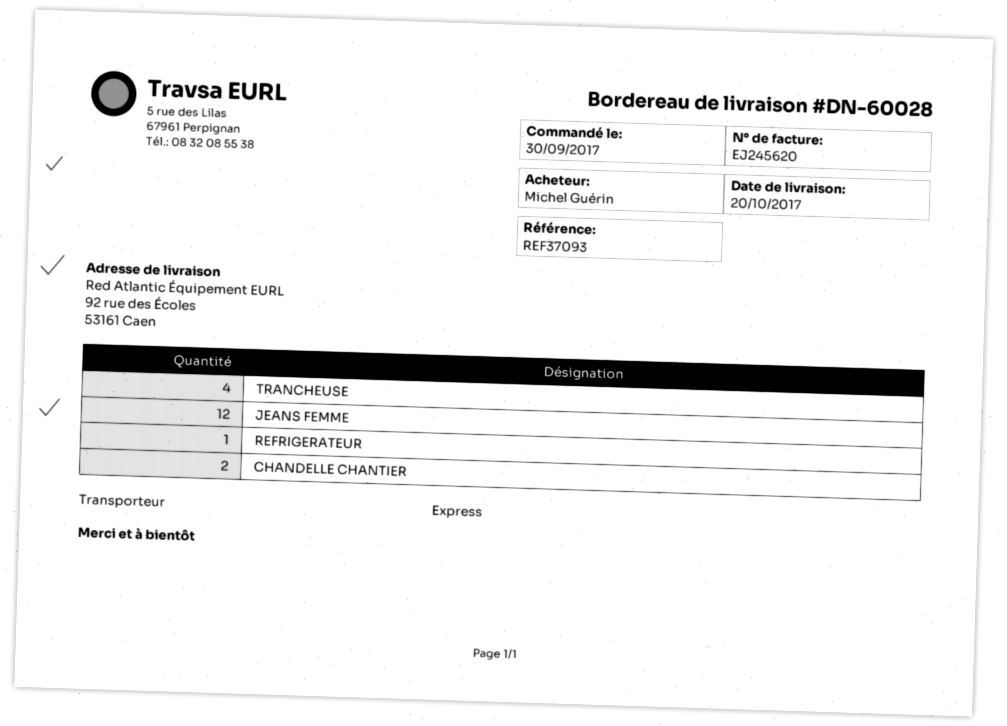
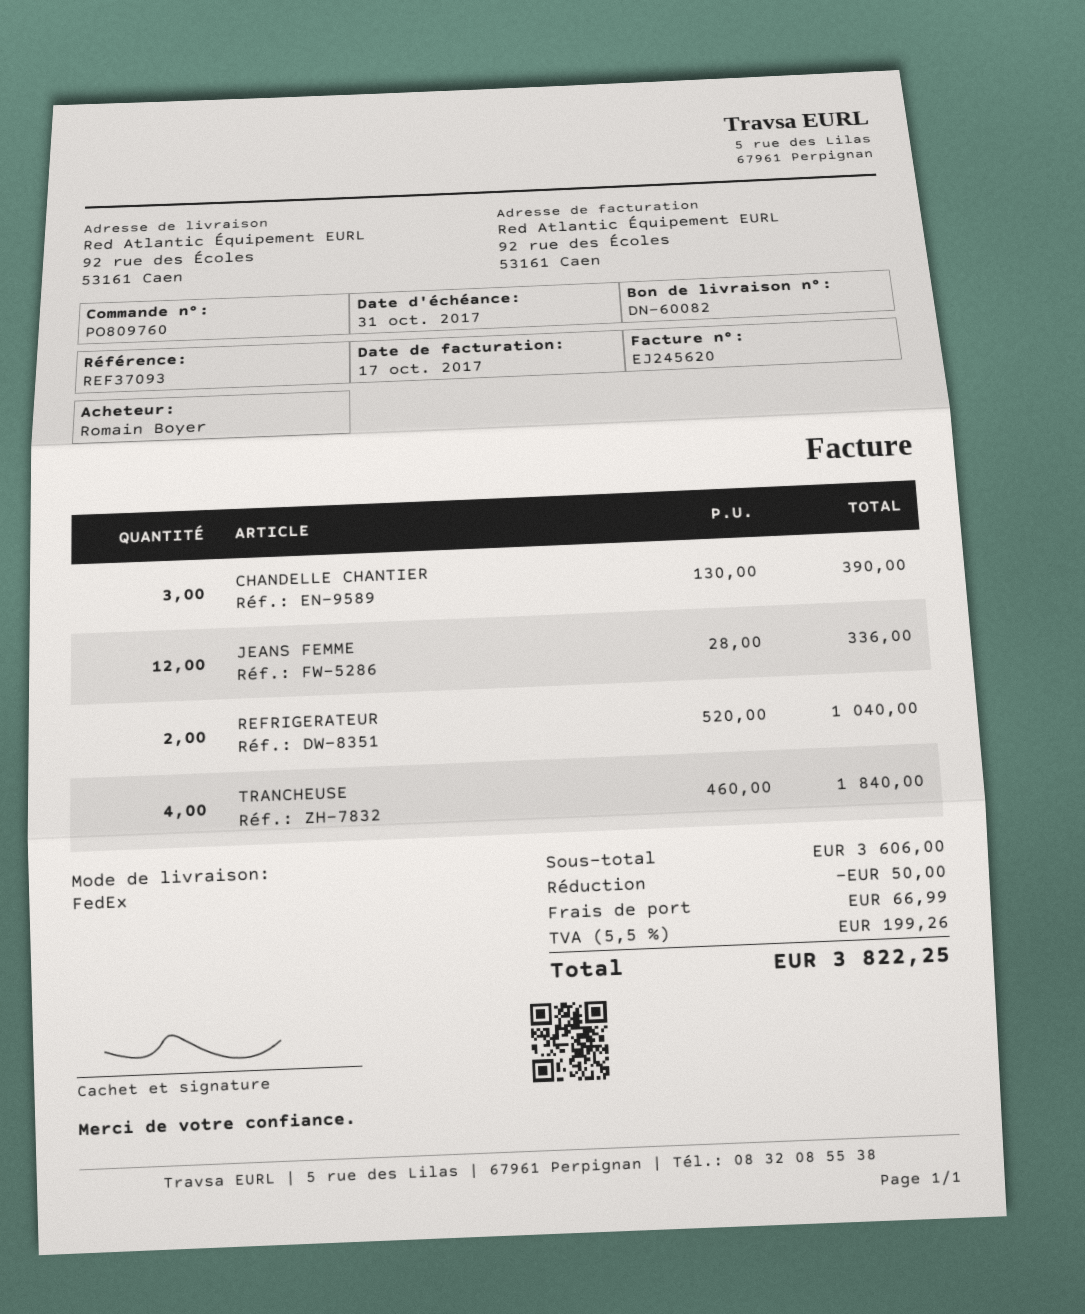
delivery note number: DN-60028 -> DN-60082
ordered by: Michel Guérin -> Romain Boyer
shipping method: express -> FedEx
REFRIGERATEUR: 1 -> 2
CHANDELLE CHANTIER: 2 -> 3

